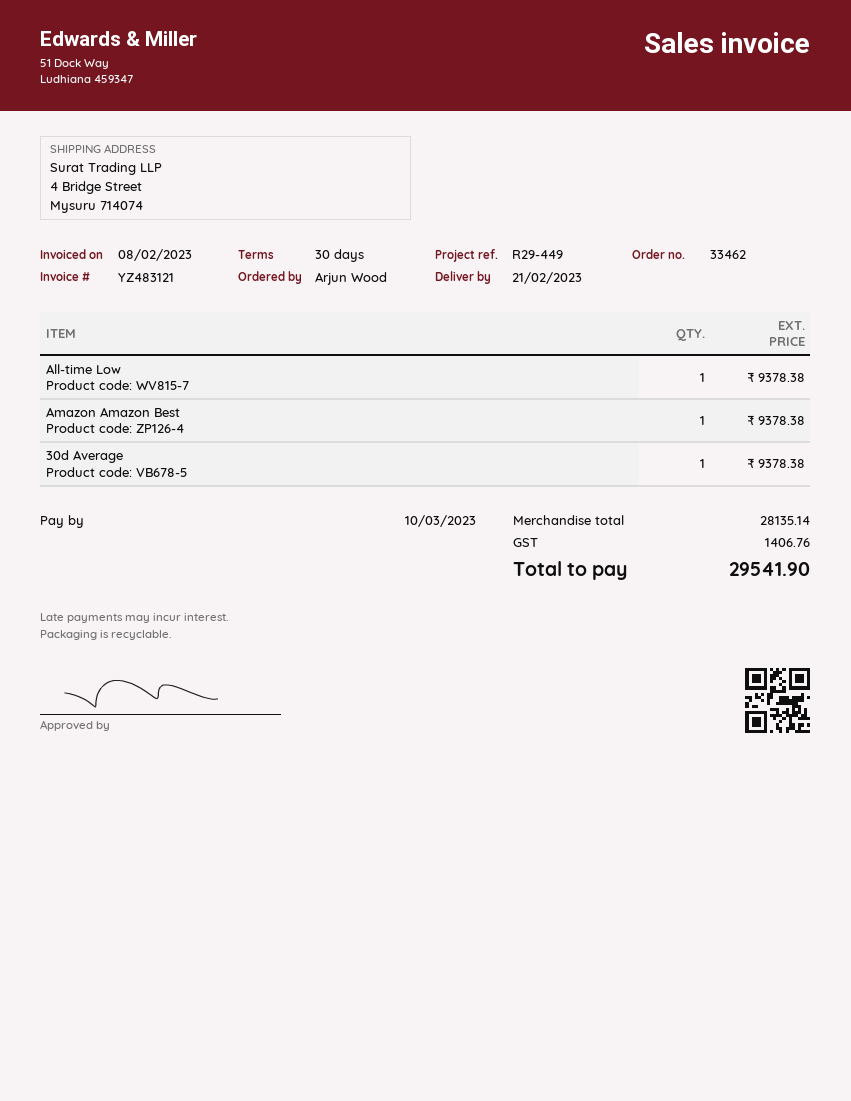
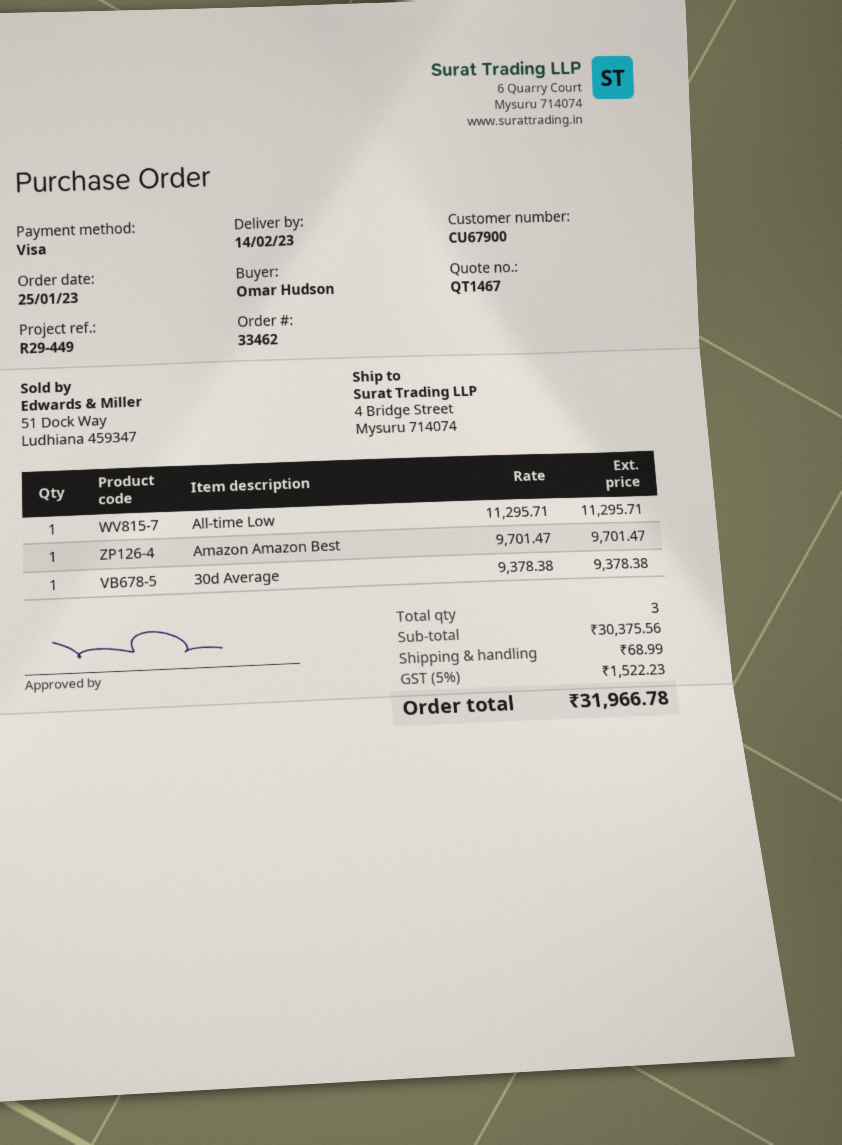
delivery date: 2023-02-21 -> 2023-02-14
ordered by: Arjun Wood -> Omar Hudson
All-time Low: 1 for 9378.38 -> 1 for 11295.71
Amazon Amazon Best: 1 for 9378.38 -> 1 for 9701.47
subtotal: 28135.14 -> 30375.56
shipping: none -> 68.99
tax: 1406.76 -> 1522.23
total: 29541.90 -> 31966.78

